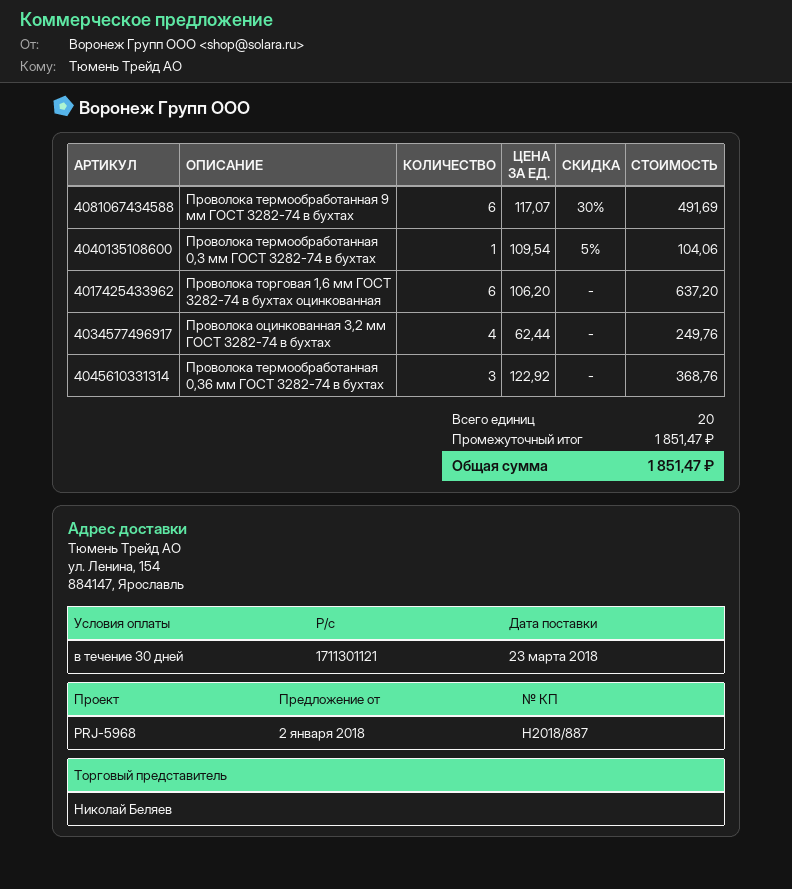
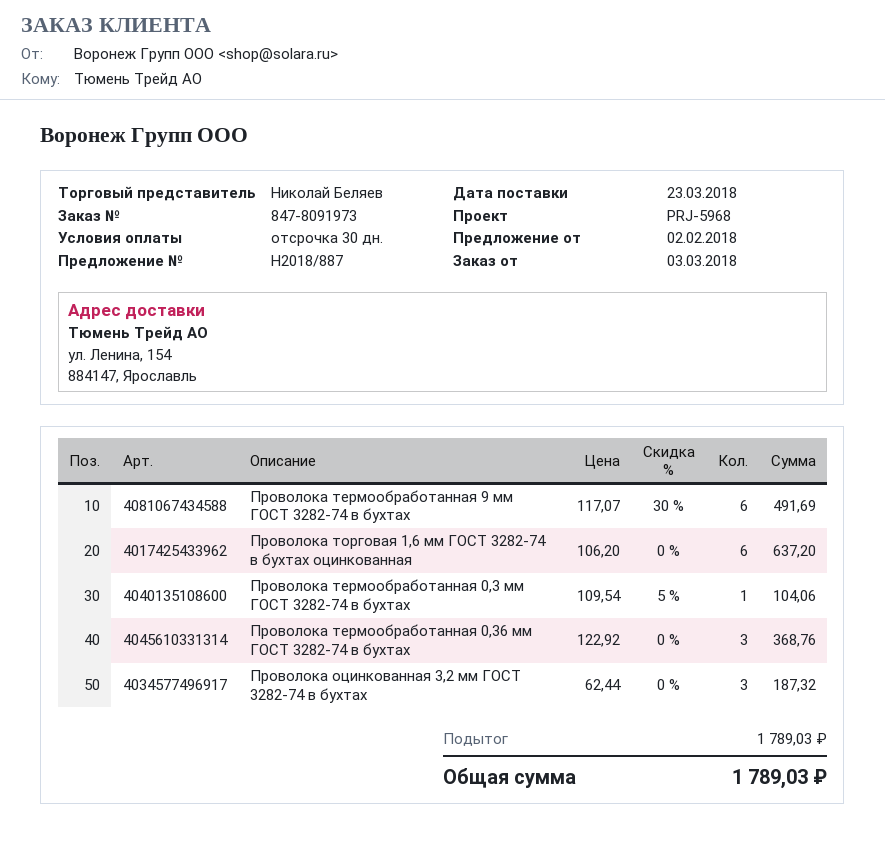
quote date: 2018-01-02 -> 2018-02-02
Проволока оцинкованная 3,2 мм ГОСТ 3282-74 в бухтах: 4 x 62.44 = 249.76 -> 3 x 62.44 = 187.32
subtotal: 1851.47 -> 1789.03
total: 1851.47 -> 1789.03

